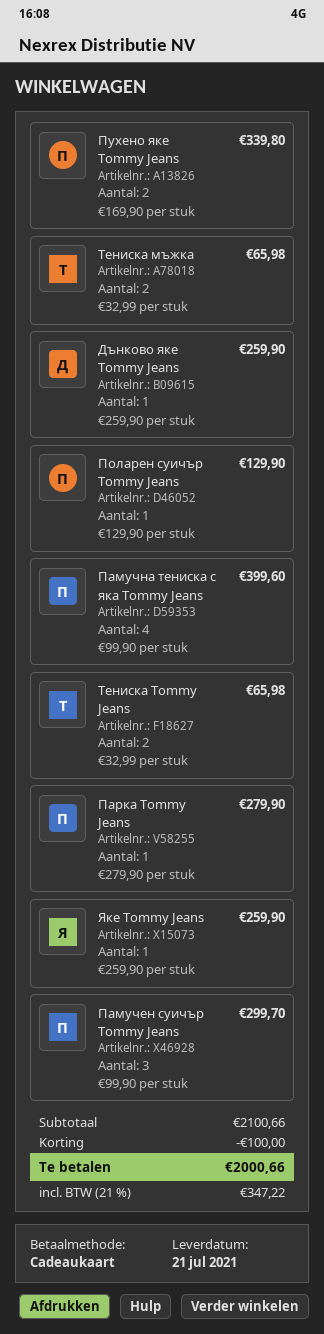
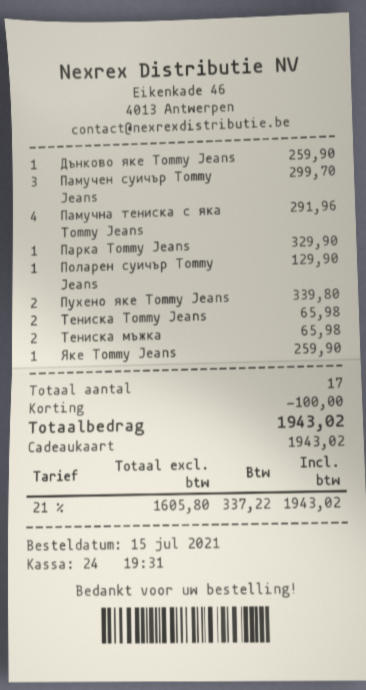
Памучна тениска с яка Tommy Jeans: 4 for 399.60 -> 4 for 291.96
Парка Tommy Jeans: 1 for 279.90 -> 1 for 329.90
tax: 21% = 347.22 -> 21% = 337.22
total: 2000.66 -> 1943.02

